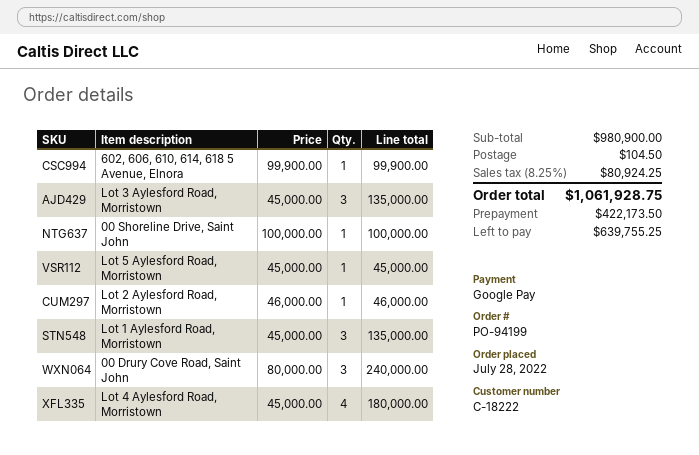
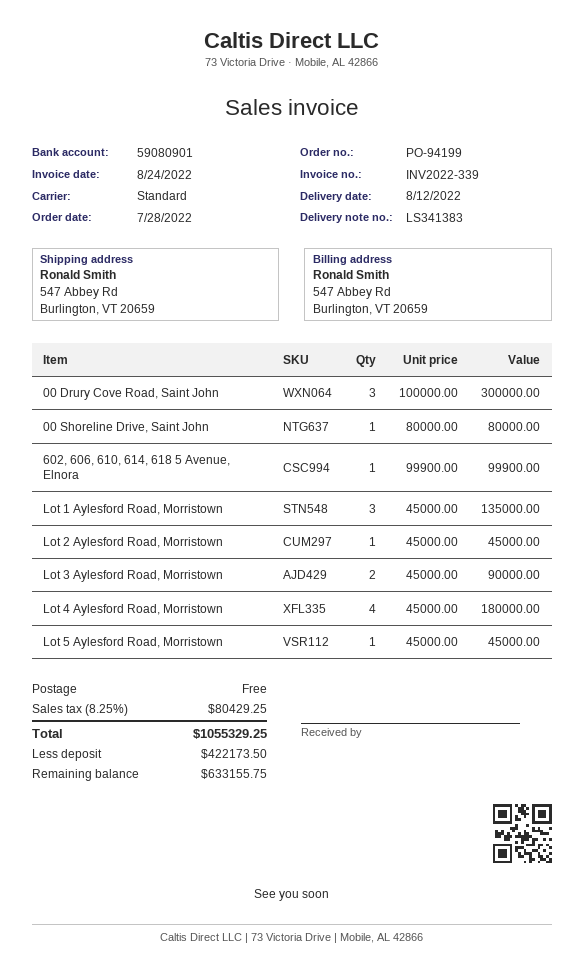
Lot 3 Aylesford Road, Morristown: 3 x 45000.00 = 135000.00 -> 2 x 45000.00 = 90000.00
00 Shoreline Drive, Saint John: 1 x 100000.00 = 100000.00 -> 1 x 80000.00 = 80000.00
Lot 2 Aylesford Road, Morristown: 1 x 46000.00 = 46000.00 -> 1 x 45000.00 = 45000.00
00 Drury Cove Road, Saint John: 3 x 80000.00 = 240000.00 -> 3 x 100000.00 = 300000.00
shipping: 104.50 -> 0.00
tax: 8.25% = 80924.25 -> 8.25% = 80429.25
total: 1061928.75 -> 1055329.25
balance: 639755.25 -> 633155.75

